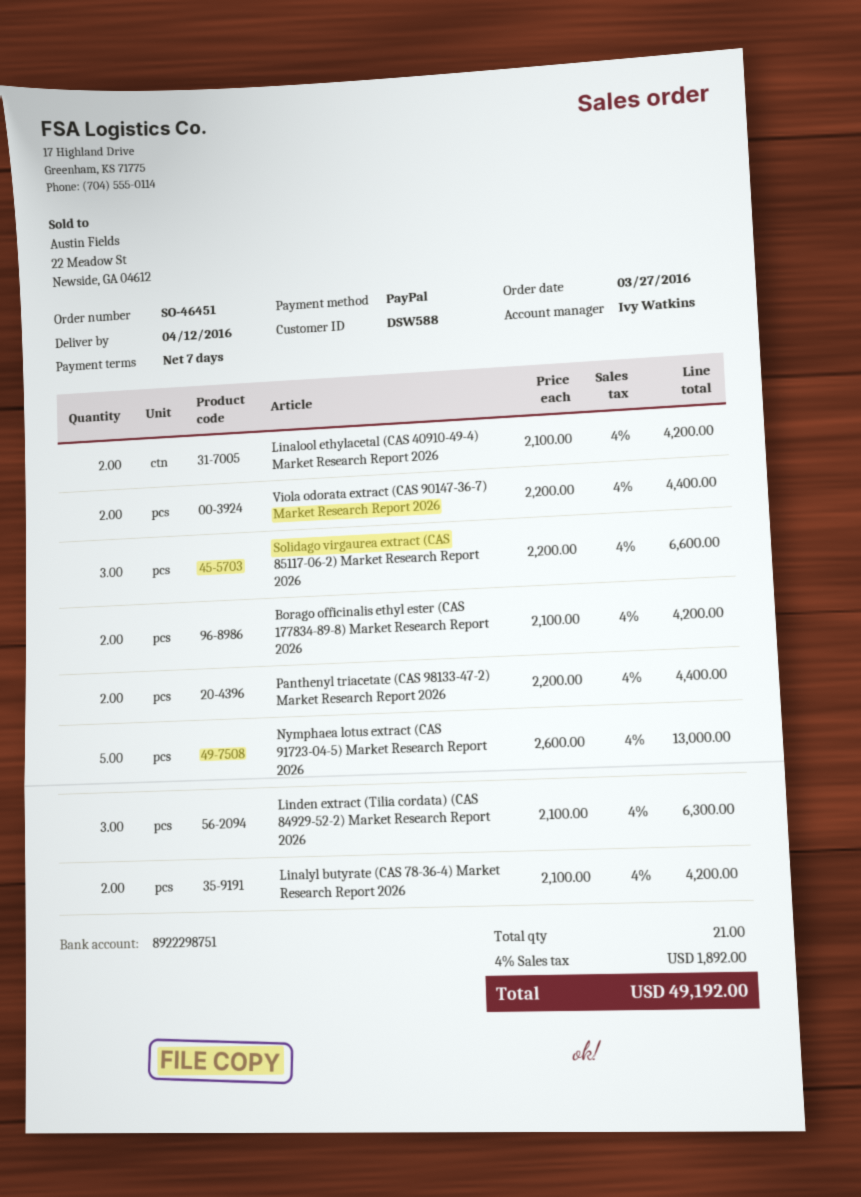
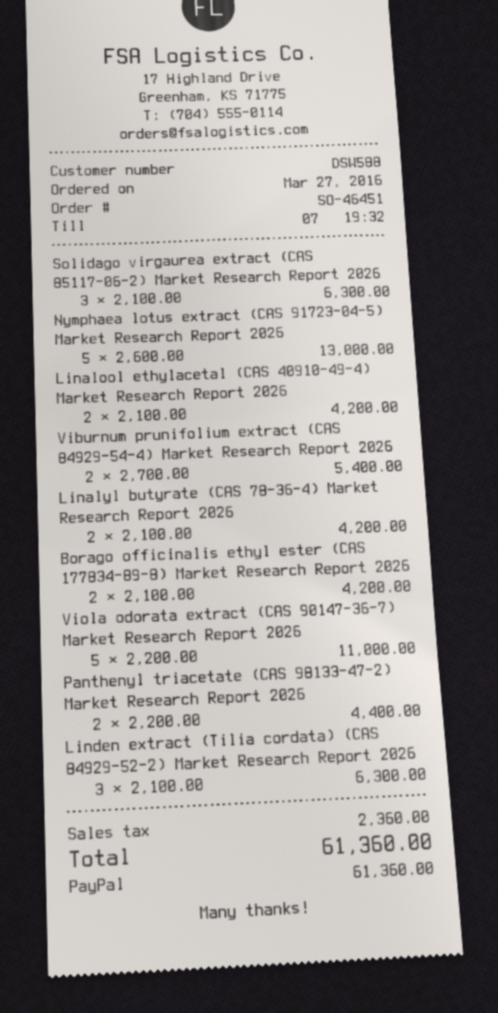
Viola odorata extract (CAS 90147-36-7) Market Research Report 2026: 2 x 2200.00 = 4400.00 -> 5 x 2200.00 = 11000.00
Solidago virgaurea extract (CAS 85117-06-2) Market Research Report 2026: 3 x 2200.00 = 6600.00 -> 3 x 2100.00 = 6300.00
Viburnum prunifolium extract (CAS 84929-54-4) Market Research Report 2026: none -> 2 x 2700.00 = 5400.00
tax: 1892.00 -> 2360.00
total: 49192.00 -> 61360.00

